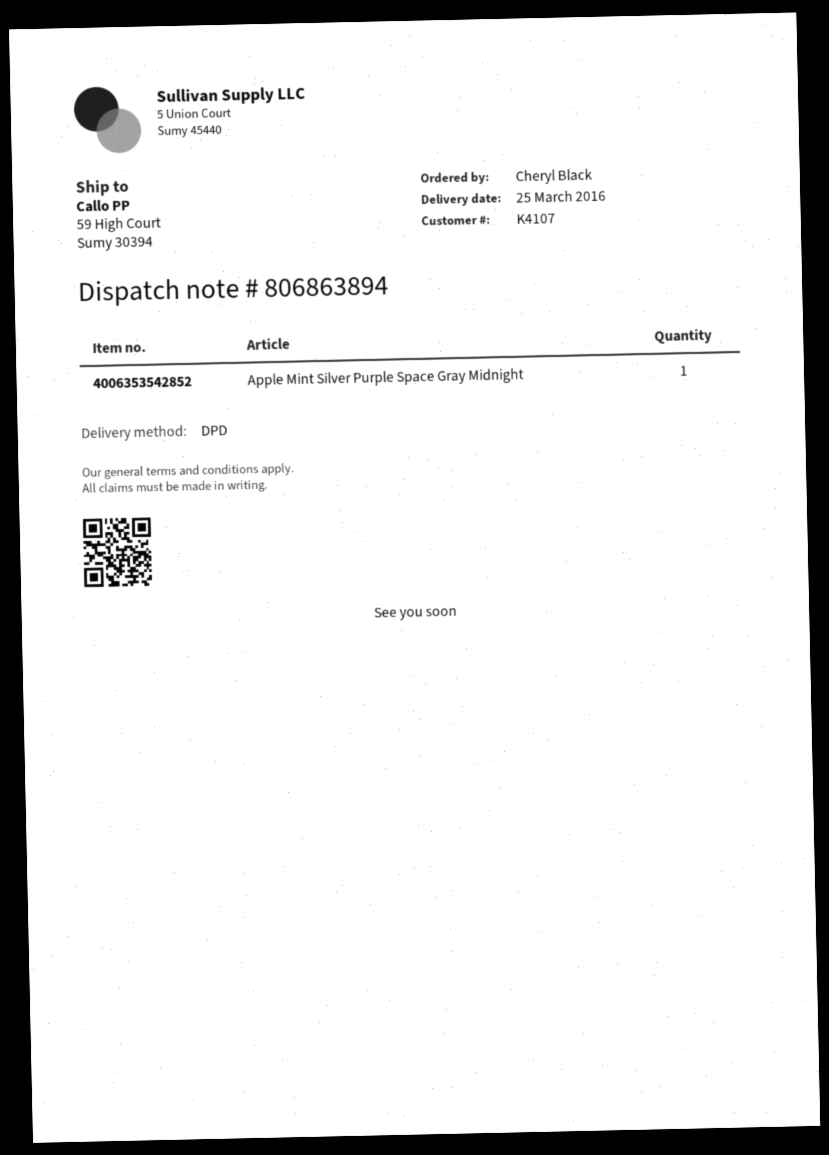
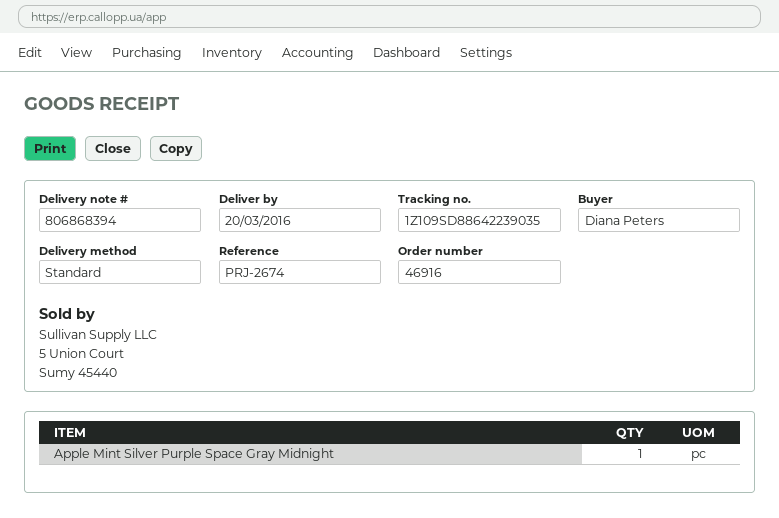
delivery note number: 806863894 -> 806868394
delivery date: 2016-03-25 -> 2016-03-20
ordered by: Cheryl Black -> Diana Peters
shipping method: DPD -> standard

